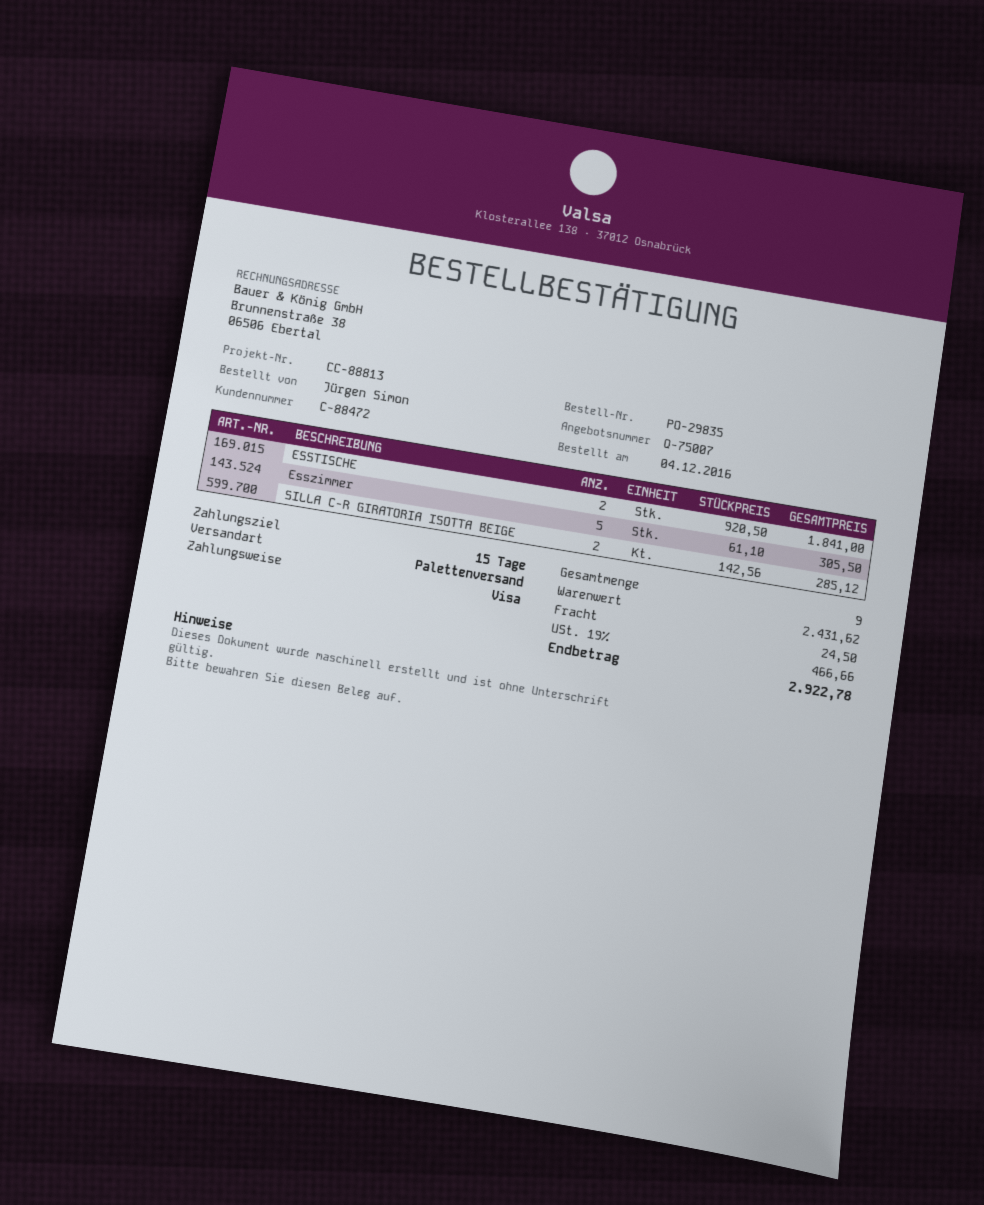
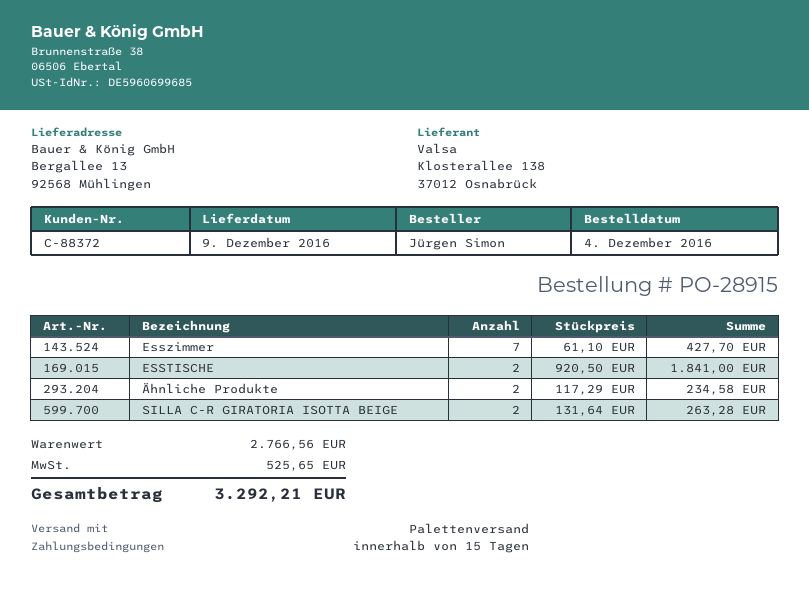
order number: PO-29835 -> PO-28915
customer number: C-88472 -> C-88372
Esszimmer: 5 x 61.10 = 305.50 -> 7 x 61.10 = 427.70
SILLA C-R GIRATORIA ISOTTA BEIGE: 2 x 142.56 = 285.12 -> 2 x 131.64 = 263.28
Ähnliche Produkte: none -> 2 x 117.29 = 234.58
subtotal: 2431.62 -> 2766.56
shipping: 24.50 -> none
tax: 466.66 -> 525.65
total: 2922.78 -> 3292.21

